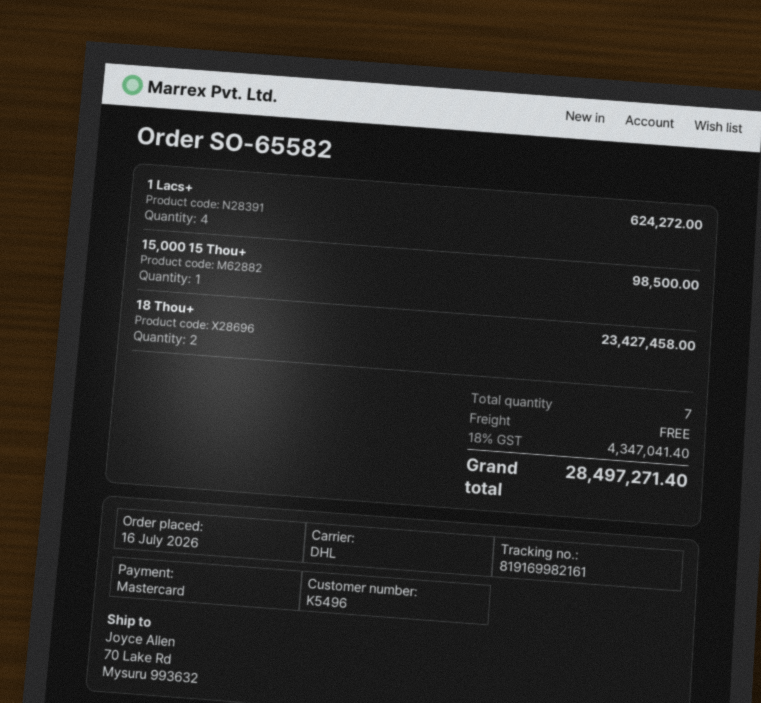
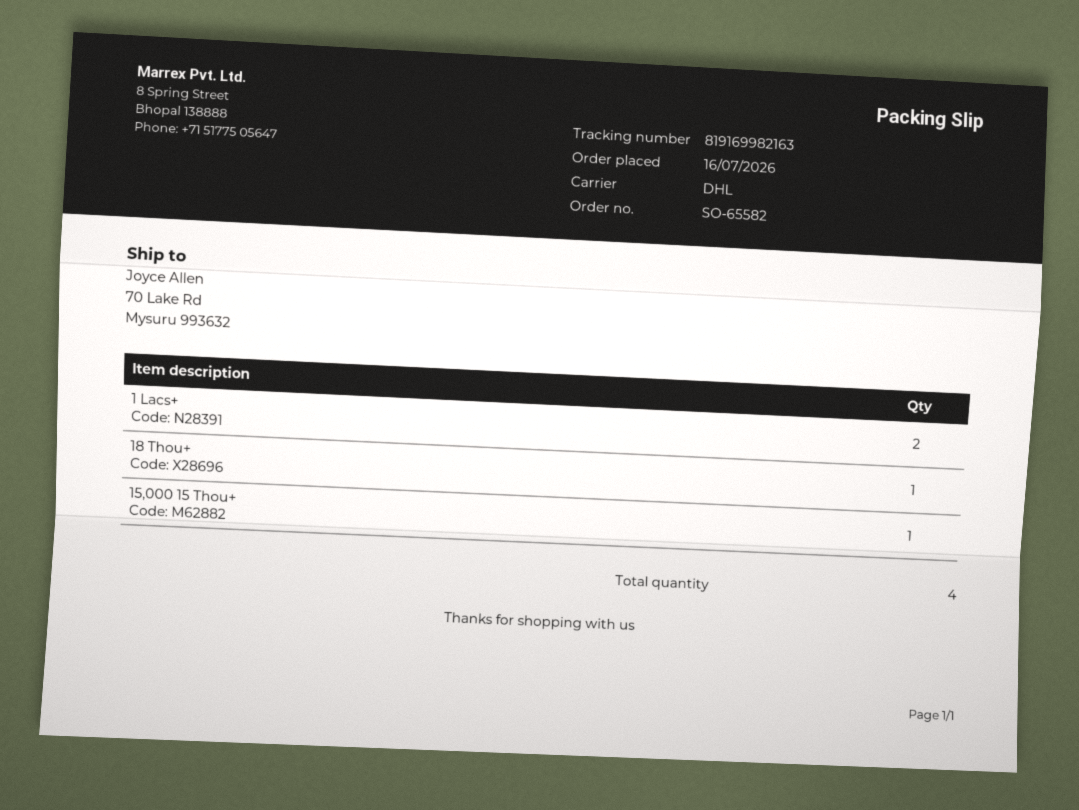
tracking number: 819169982161 -> 819169982163
1 Lacs+: 4 -> 2
18 Thou+: 2 -> 1
total quantity: 7 -> 4

